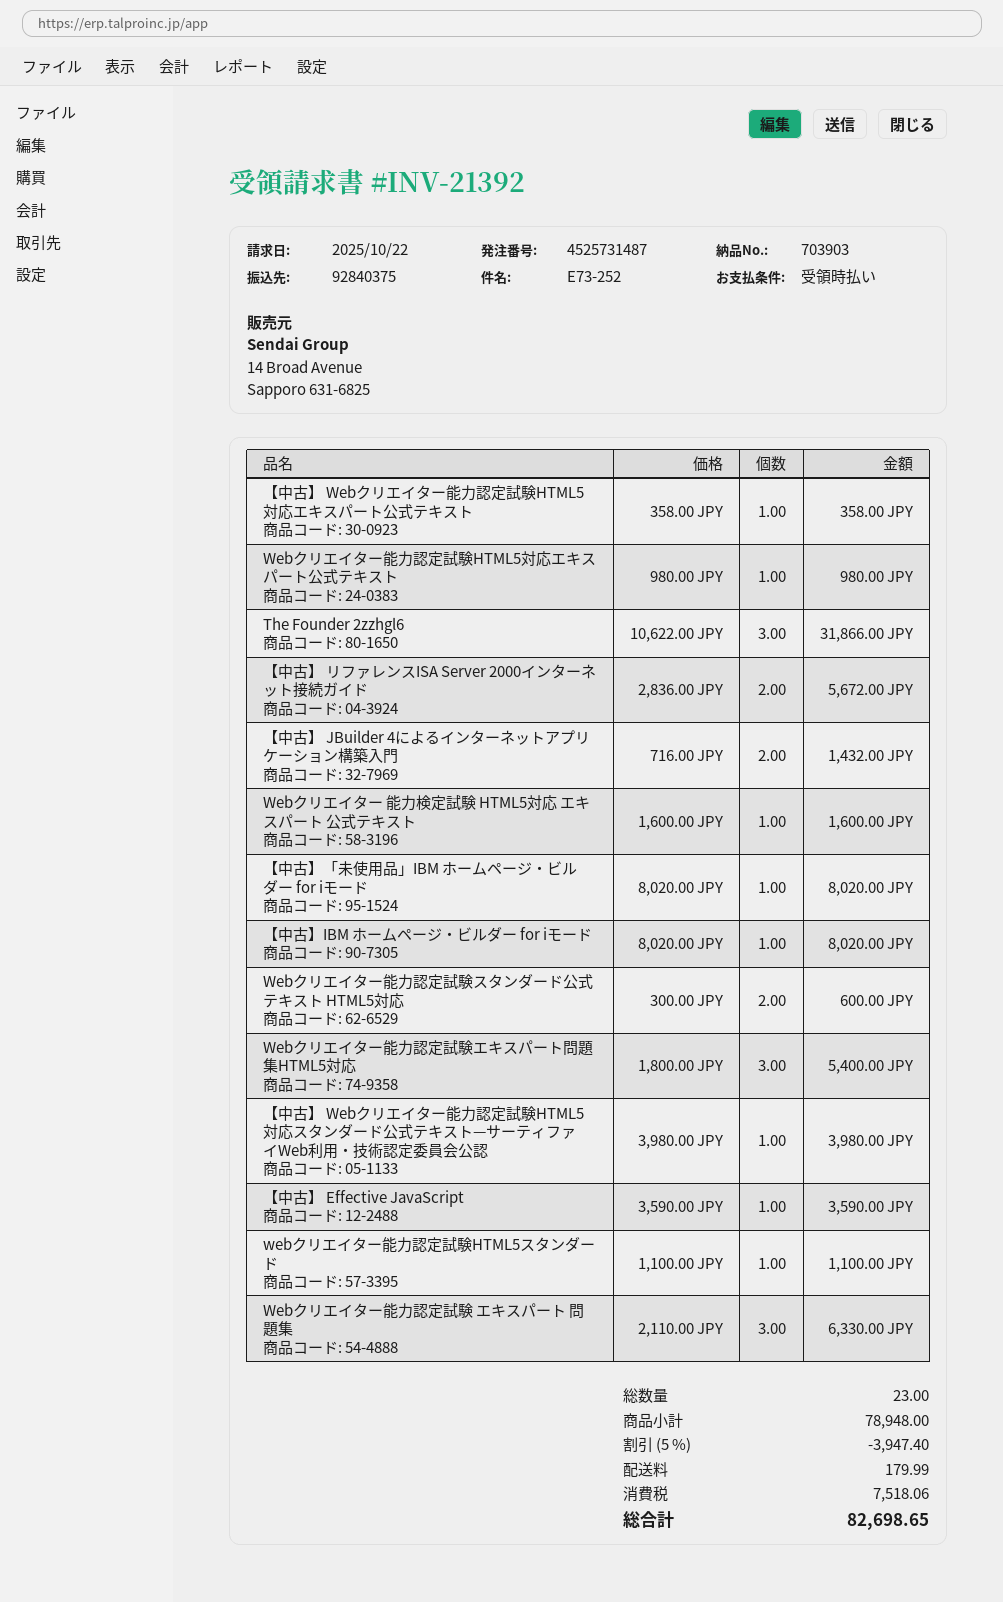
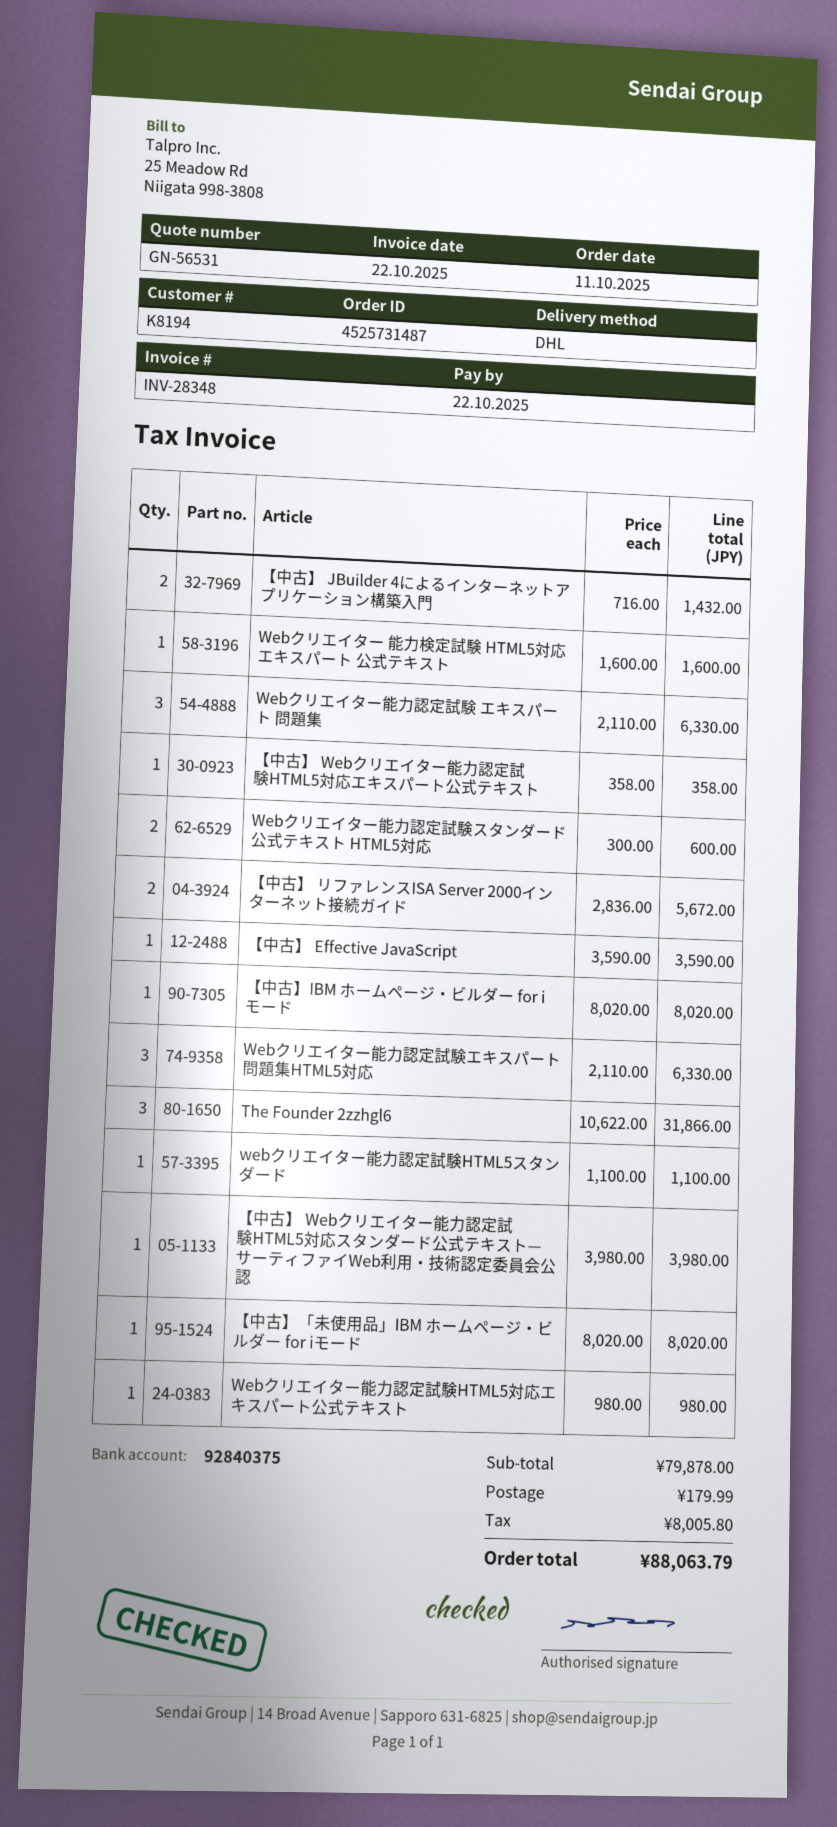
invoice number: INV-21392 -> INV-28348
Webクリエイター能力認定試験エキスパート問題集HTML5対応: 3 x 1800.00 = 5400.00 -> 3 x 2110.00 = 6330.00
subtotal: 78948.00 -> 79878.00
discount: 5% = 3947.40 -> none
tax: 7518.06 -> 8005.80
total: 82698.65 -> 88063.79

